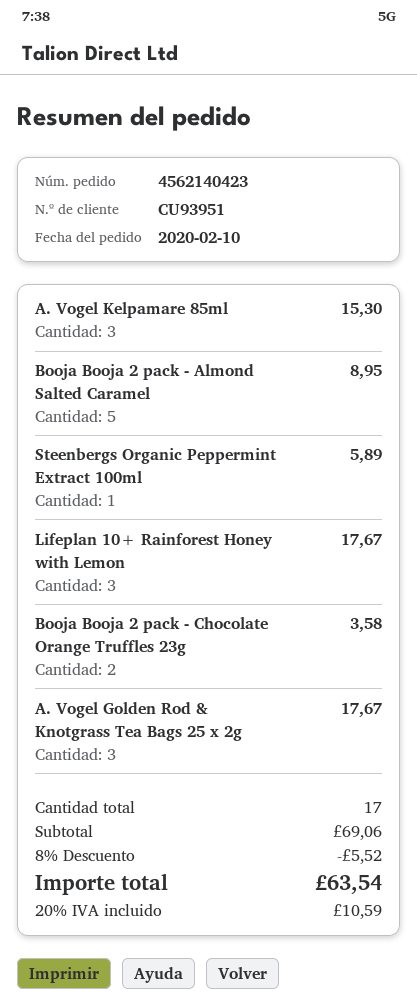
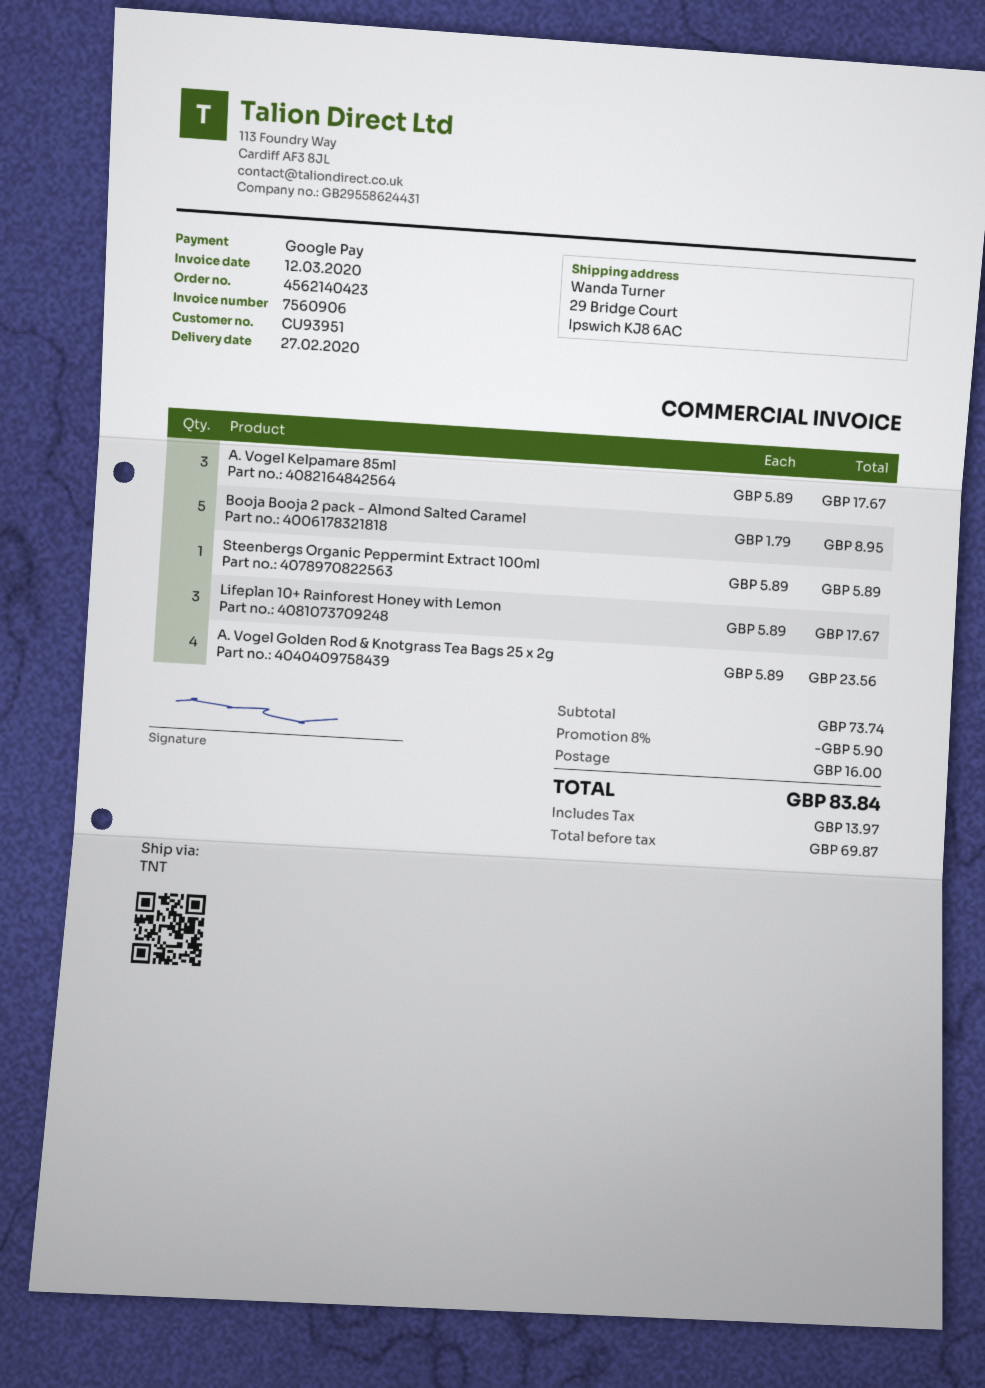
A. Vogel Kelpamare 85ml: 3 for 15.30 -> 3 for 17.67
Booja Booja 2 pack - Chocolate Orange Truffles 23g: 2 for 3.58 -> none
A. Vogel Golden Rod & Knotgrass Tea Bags 25 x 2g: 3 for 17.67 -> 4 for 23.56
subtotal: 69.06 -> 73.74
discount: 8% = 5.52 -> 8% = 5.90
shipping: none -> 16.00
tax: 10.59 -> 13.97
total: 63.54 -> 83.84

